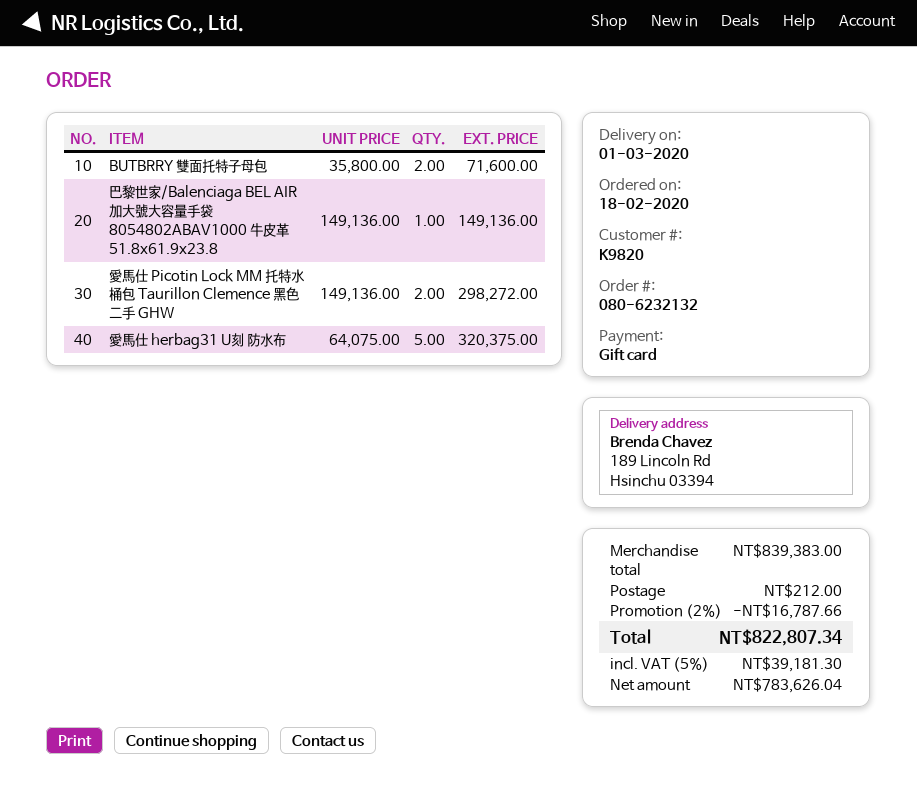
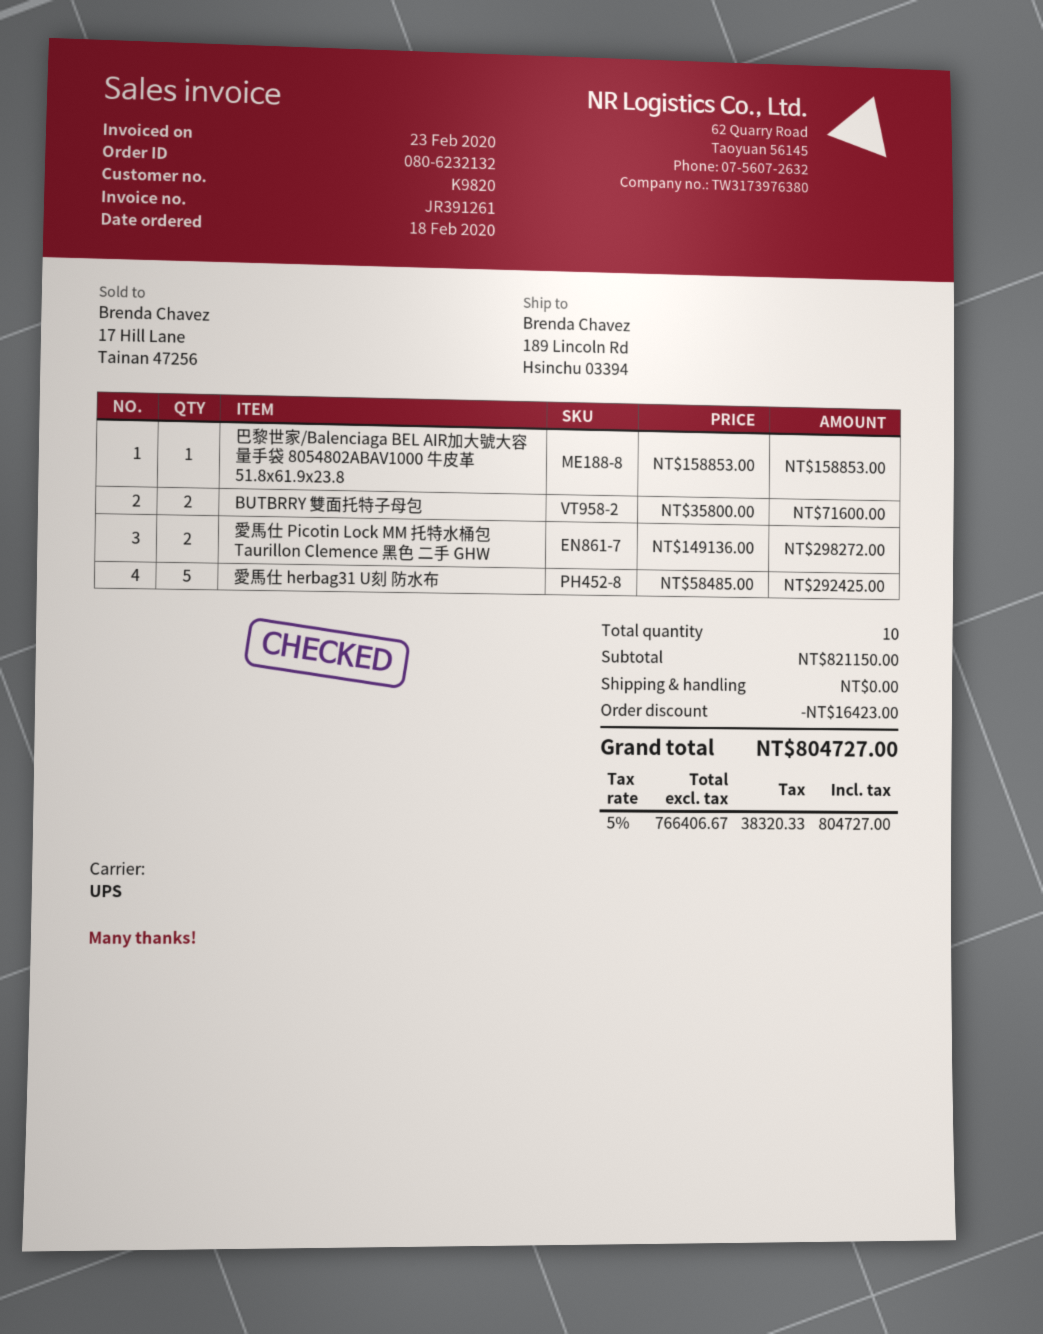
巴黎世家/Balenciaga BEL AIR加大號大容量手袋 8054802ABAV1000 牛皮革 51.8x61.9x23.8: 1 x 149136.00 = 149136.00 -> 1 x 158853.00 = 158853.00
愛馬仕 herbag31 U刻 防水布: 5 x 64075.00 = 320375.00 -> 5 x 58485.00 = 292425.00
subtotal: 839383.00 -> 821150.00
discount: 16787.66 -> 16423.00
shipping: 212.00 -> 0.00
net: 783626.04 -> 766406.67
tax: 5% = 39181.30 -> 5% = 38320.33
total: 822807.34 -> 804727.00

